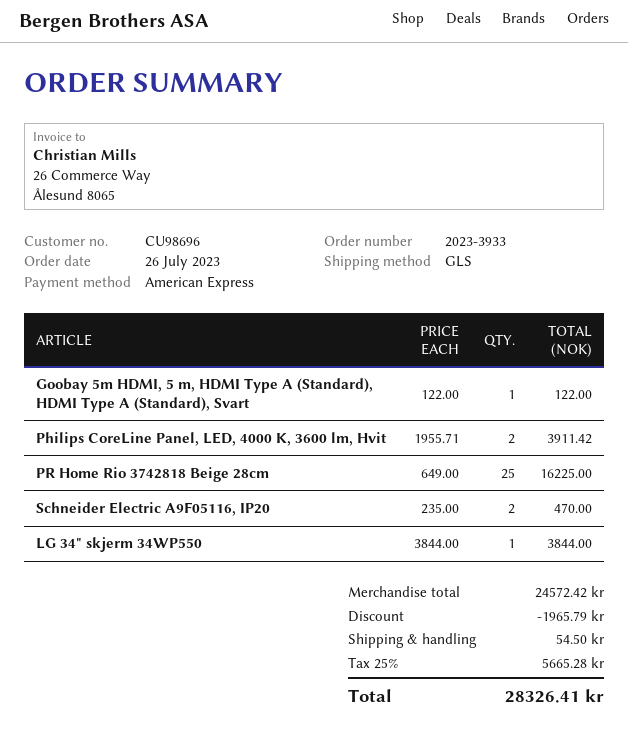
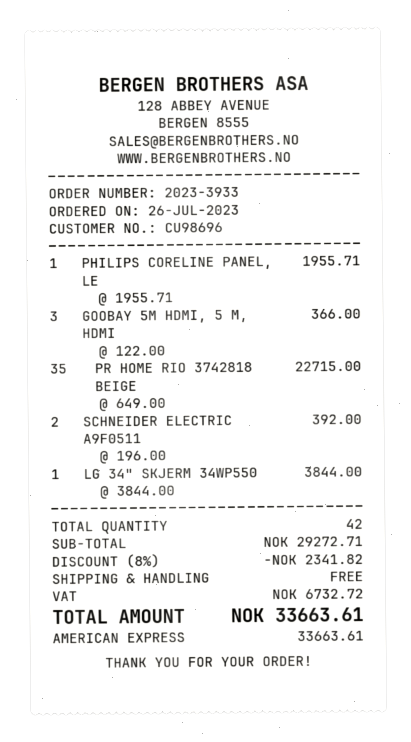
Goobay 5m HDMI, 5 m, HDMI Type A (Standard), HDMI Type A (Standard), Svart: 1 x 122.00 = 122.00 -> 3 x 122.00 = 366.00
Philips CoreLine Panel, LED, 4000 K, 3600 lm, Hvit: 2 x 1955.71 = 3911.42 -> 1 x 1955.71 = 1955.71
PR Home Rio 3742818 Beige 28cm: 25 x 649.00 = 16225.00 -> 35 x 649.00 = 22715.00
Schneider Electric A9F05116, IP20: 2 x 235.00 = 470.00 -> 2 x 196.00 = 392.00
subtotal: 24572.42 -> 29272.71
discount: 1965.79 -> 2341.82
shipping: 54.50 -> 0.00
tax: 5665.28 -> 6732.72
total: 28326.41 -> 33663.61

